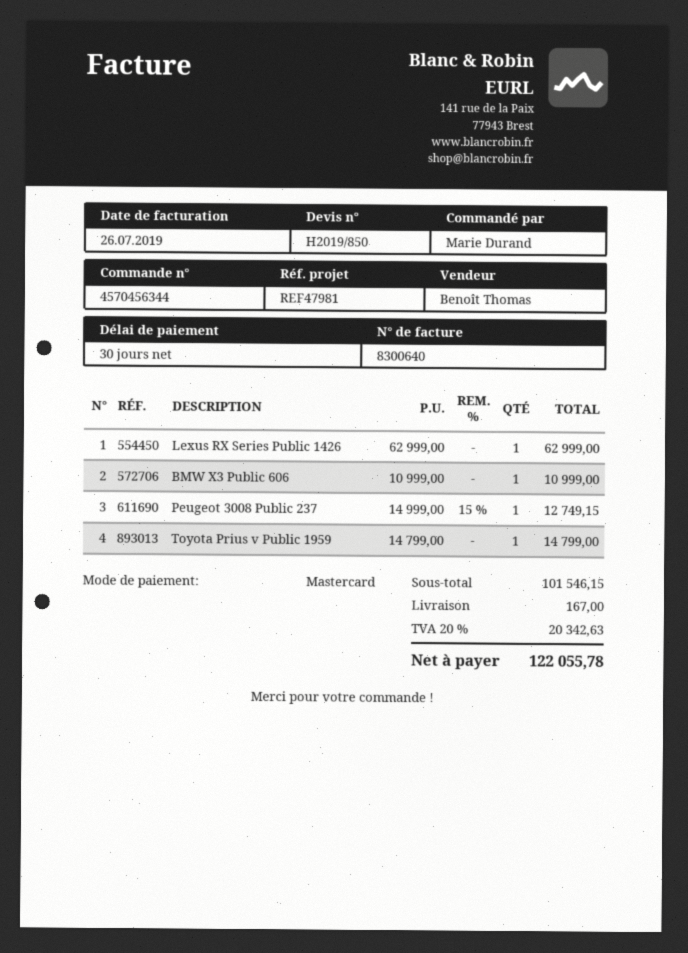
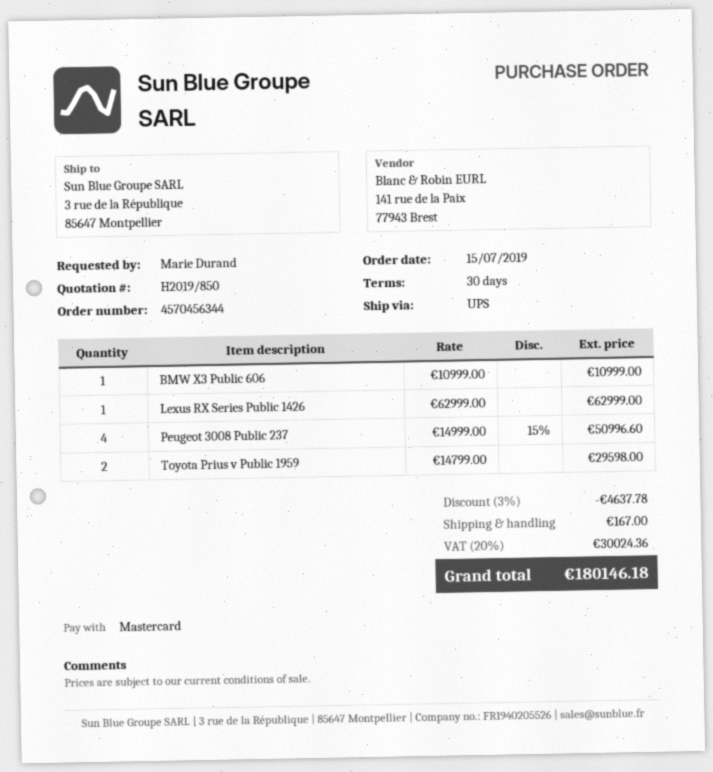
Peugeot 3008 Public 237: 1 x 14999.00 - 15% = 12749.15 -> 4 x 14999.00 - 15% = 50996.60
Toyota Prius v Public 1959: 1 x 14799.00 = 14799.00 -> 2 x 14799.00 = 29598.00
discount: none -> 3% = 4637.78
tax: 20% = 20342.63 -> 20% = 30024.36
total: 122055.78 -> 180146.18

